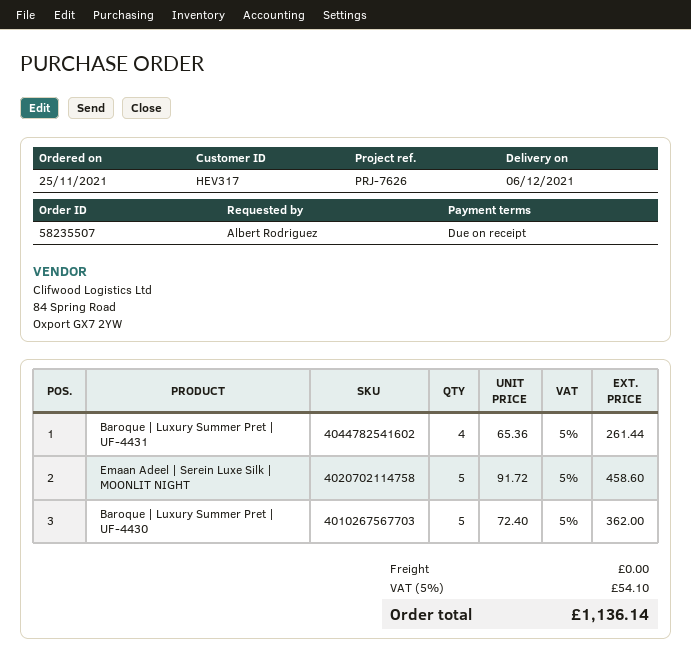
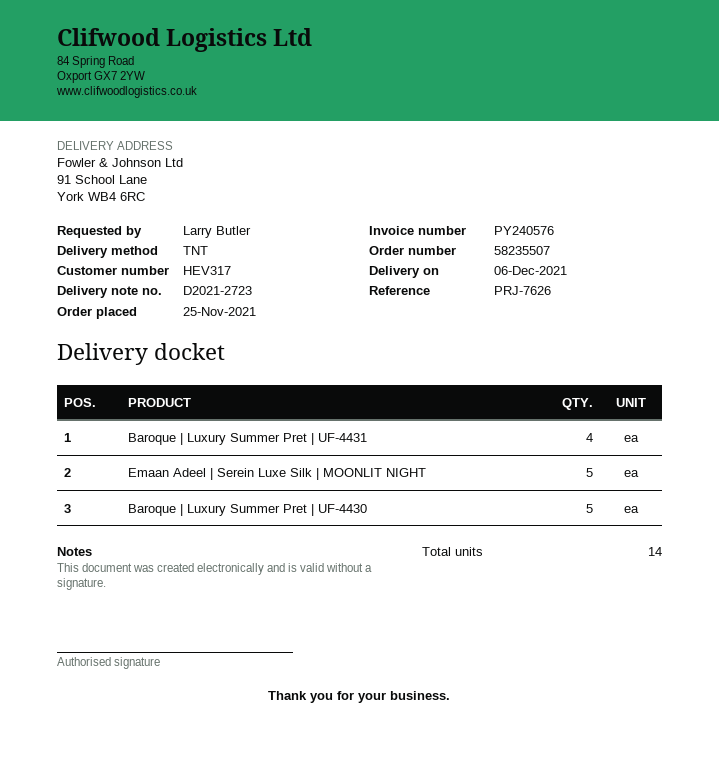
ordered by: Albert Rodriguez -> Larry Butler

